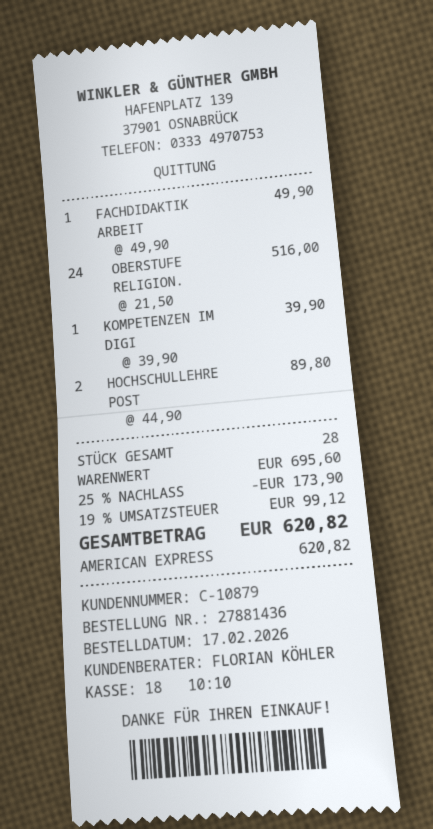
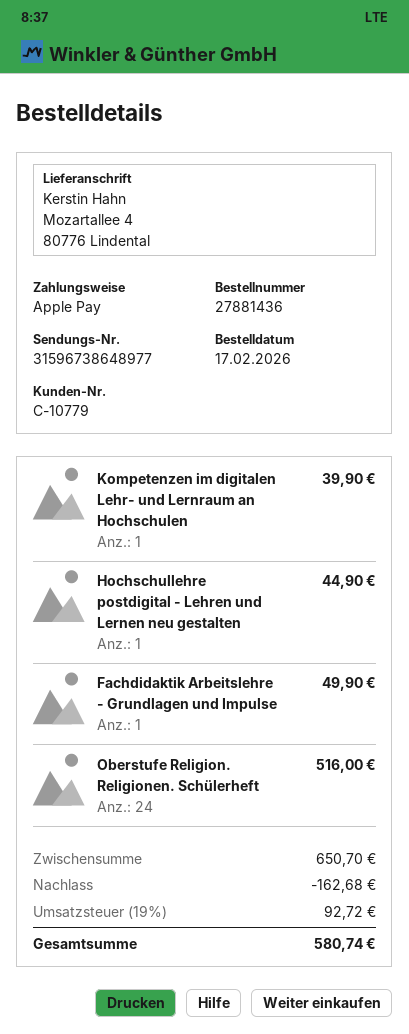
customer number: C-10879 -> C-10779
payment method: American Express -> Apple Pay
HOCHSCHULLEHRE POST: 2 for 89.80 -> 1 for 44.90
subtotal: 695.60 -> 650.70
discount: 173.90 -> 162.68
tax: 19% = 99.12 -> 19% = 92.72
total: 620.82 -> 580.74

